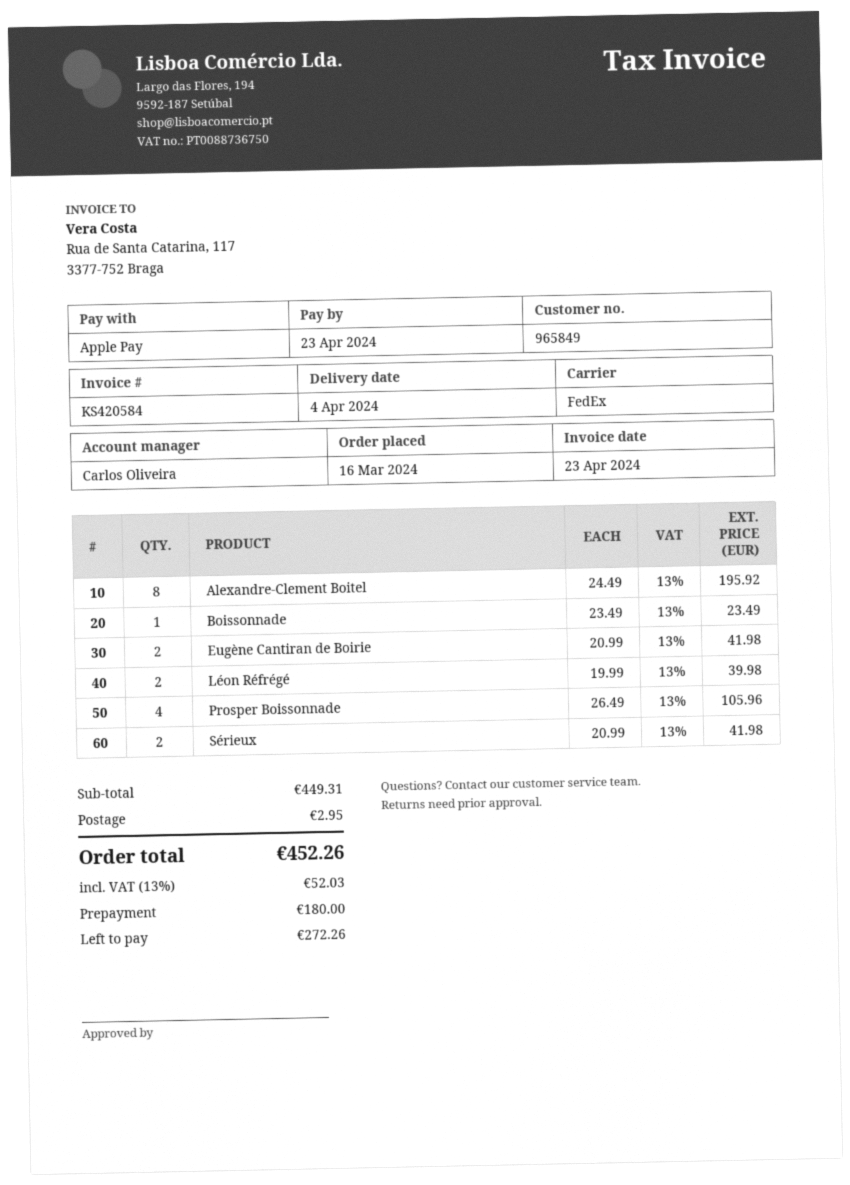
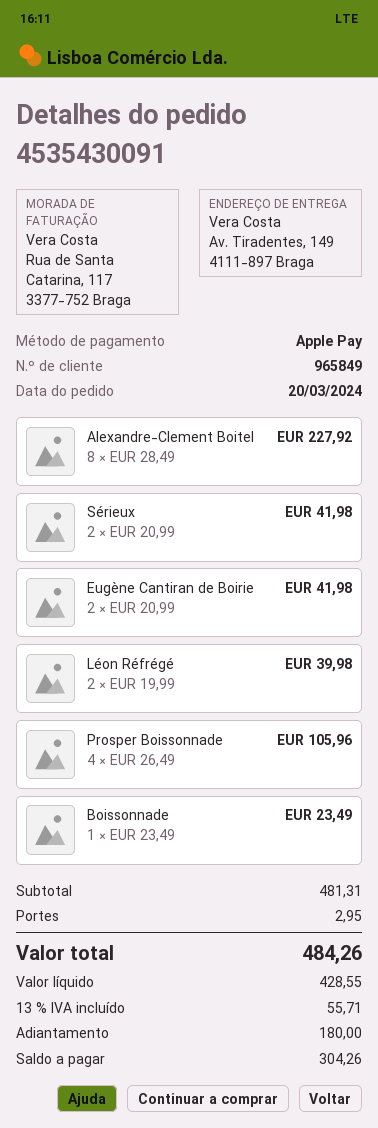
order date: 2024-03-16 -> 2024-03-20
Alexandre-Clement Boitel: 8 x 24.49 = 195.92 -> 8 x 28.49 = 227.92
subtotal: 449.31 -> 481.31
tax: 13% = 52.03 -> 13% = 55.71
total: 452.26 -> 484.26
balance: 272.26 -> 304.26

